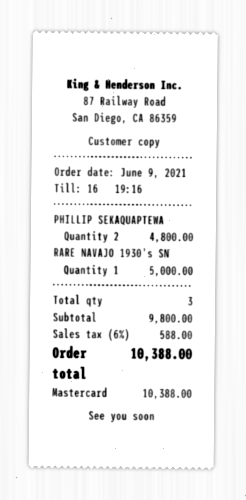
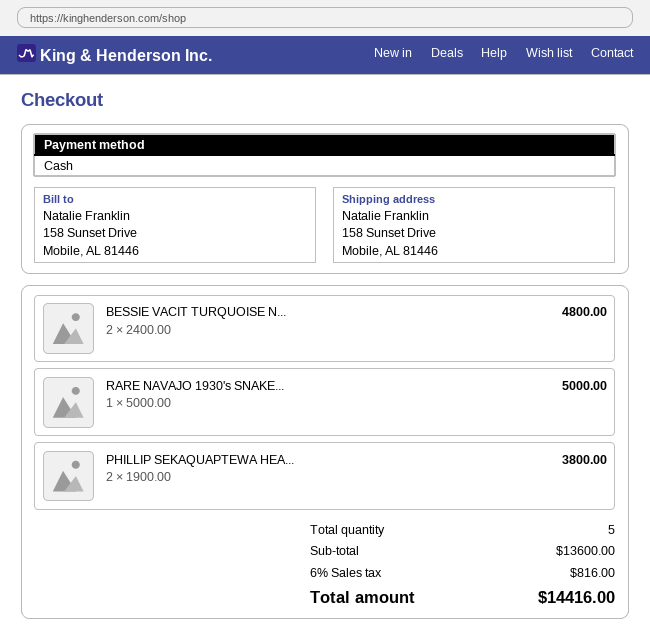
payment method: Mastercard -> cash
PHILLIP SEKAQUAPTEWA: 2 for 4800.00 -> 2 for 3800.00
BESSIE VACIT TURQUOISE N...: none -> 2 for 4800.00
total quantity: 3 -> 5
subtotal: 9800.00 -> 13600.00
tax: 6% = 588.00 -> 6% = 816.00
total: 10388.00 -> 14416.00

